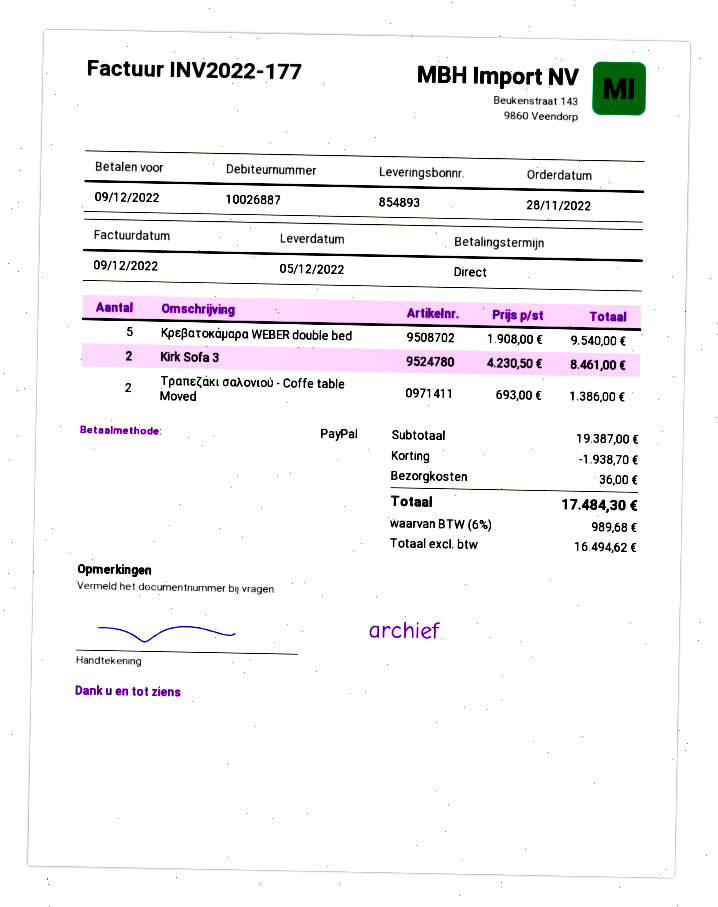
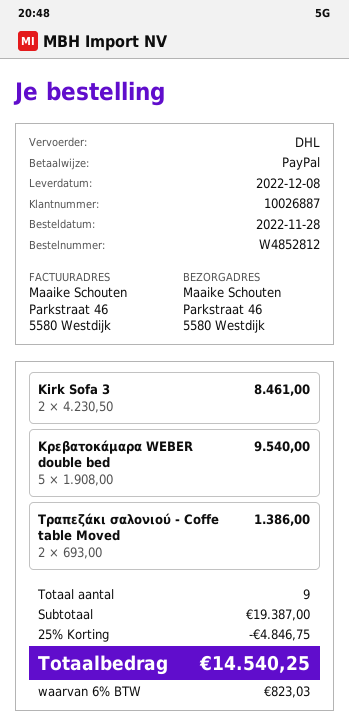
delivery date: 2022-12-05 -> 2022-12-08
discount: 1938.70 -> 4846.75
shipping: 36.00 -> none
tax: 6% = 989.68 -> 6% = 823.03
total: 17484.30 -> 14540.25

